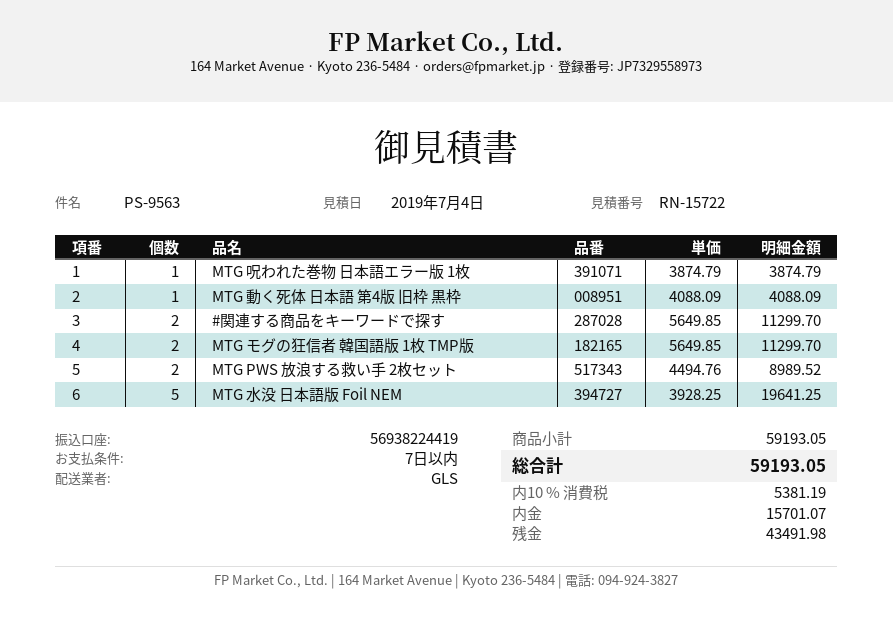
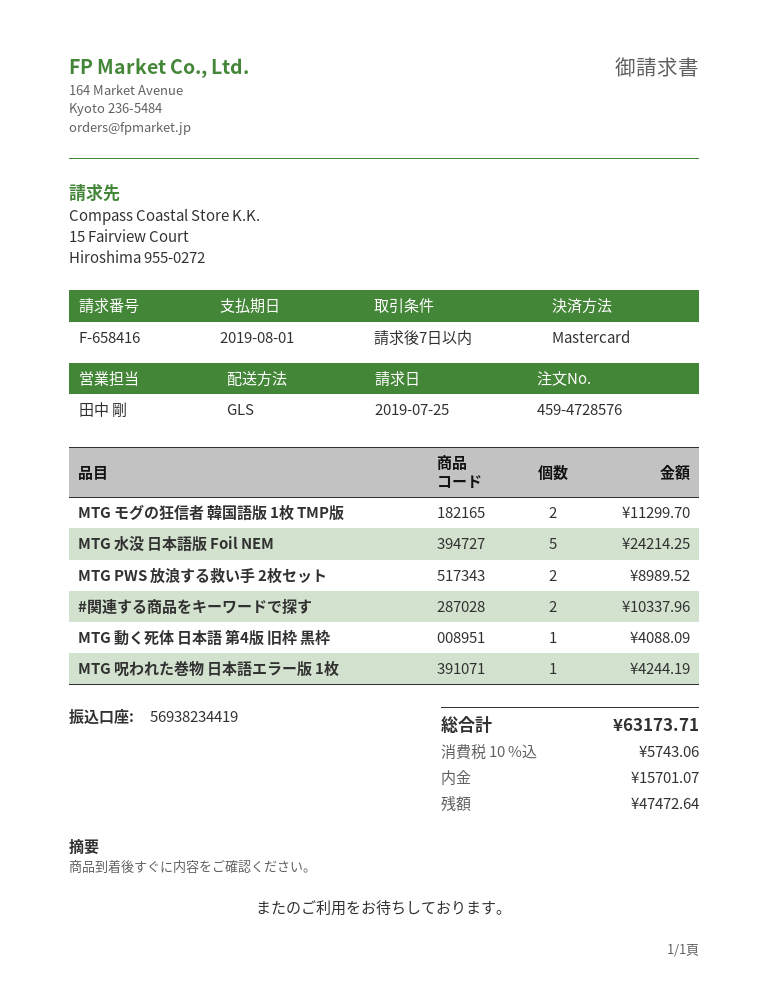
bank account: 56938224419 -> 56938234419
MTG 呪われた巻物 日本語エラー版 1枚: 1 for 3874.79 -> 1 for 4244.19
#関連する商品をキーワードで探す: 2 for 11299.70 -> 2 for 10337.96
MTG 水没 日本語版 Foil NEM: 5 for 19641.25 -> 5 for 24214.25
tax: 10% = 5381.19 -> 10% = 5743.06
total: 59193.05 -> 63173.71
balance: 43491.98 -> 47472.64

